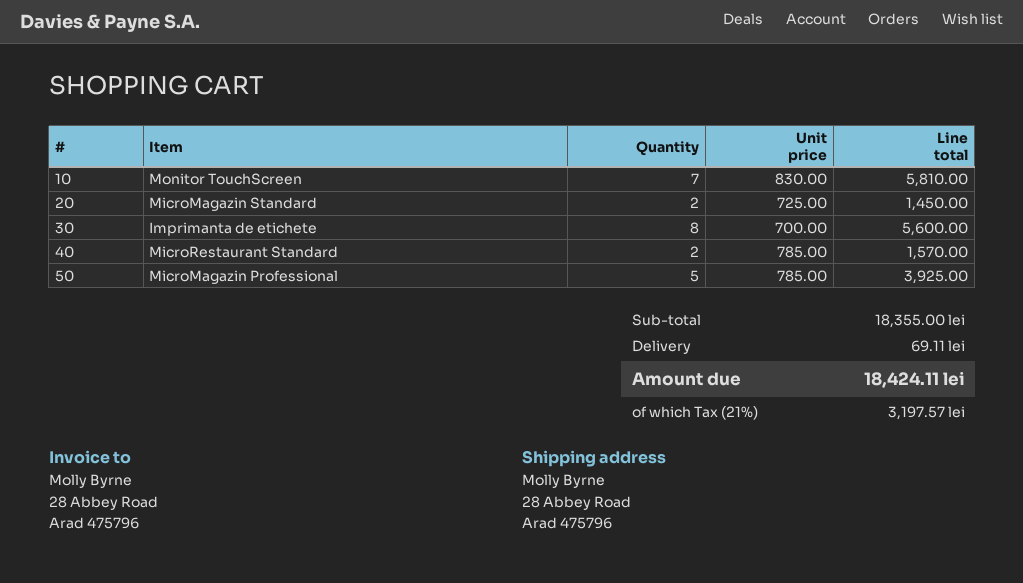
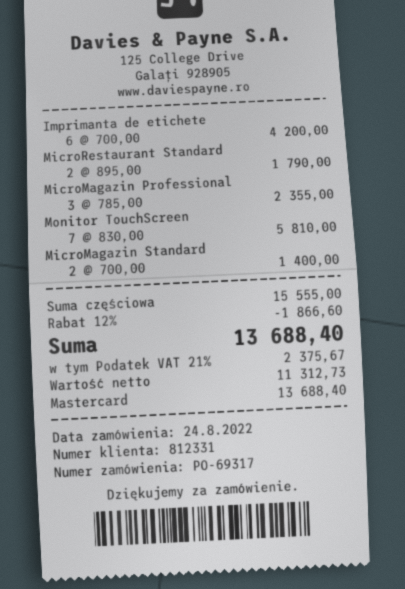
MicroMagazin Standard: 2 x 725.00 = 1450.00 -> 2 x 700.00 = 1400.00
Imprimanta de etichete: 8 x 700.00 = 5600.00 -> 6 x 700.00 = 4200.00
MicroRestaurant Standard: 2 x 785.00 = 1570.00 -> 2 x 895.00 = 1790.00
MicroMagazin Professional: 5 x 785.00 = 3925.00 -> 3 x 785.00 = 2355.00
subtotal: 18355.00 -> 15555.00
discount: none -> 12% = 1866.60
shipping: 69.11 -> none
tax: 21% = 3197.57 -> 21% = 2375.67
total: 18424.11 -> 13688.40

